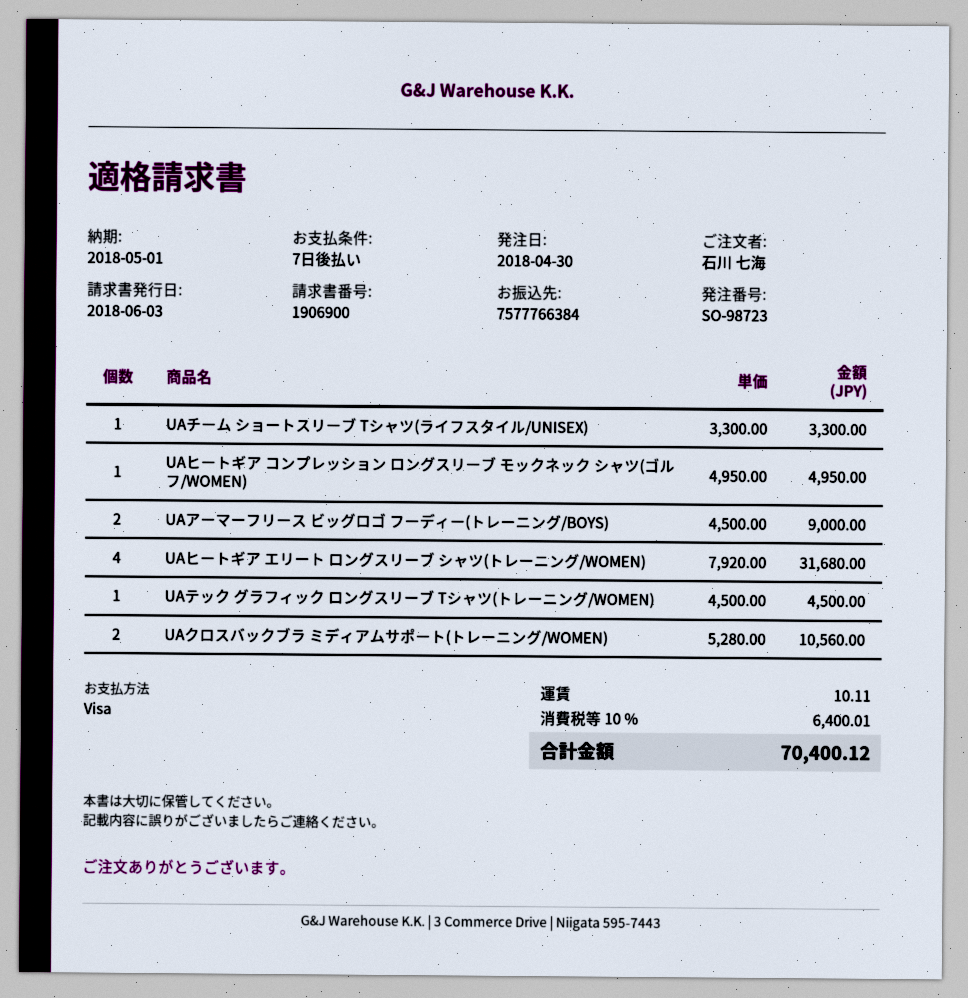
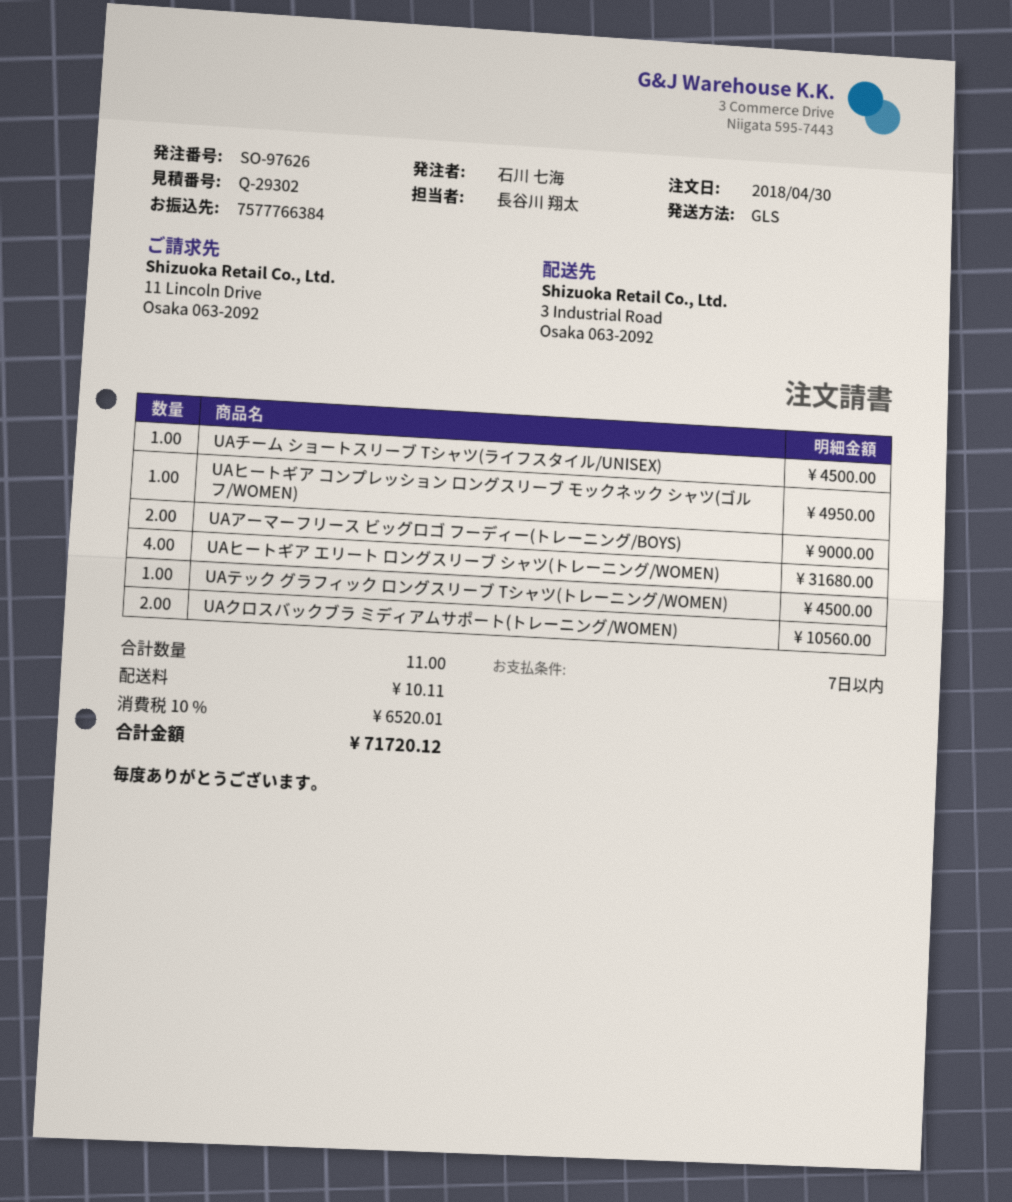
order number: SO-98723 -> SO-97626
UAチーム ショートスリーブ Tシャツ(ライフスタイル/UNISEX): 1 for 3300.00 -> 1 for 4500.00
tax: 10% = 6400.01 -> 10% = 6520.01
total: 70400.12 -> 71720.12

